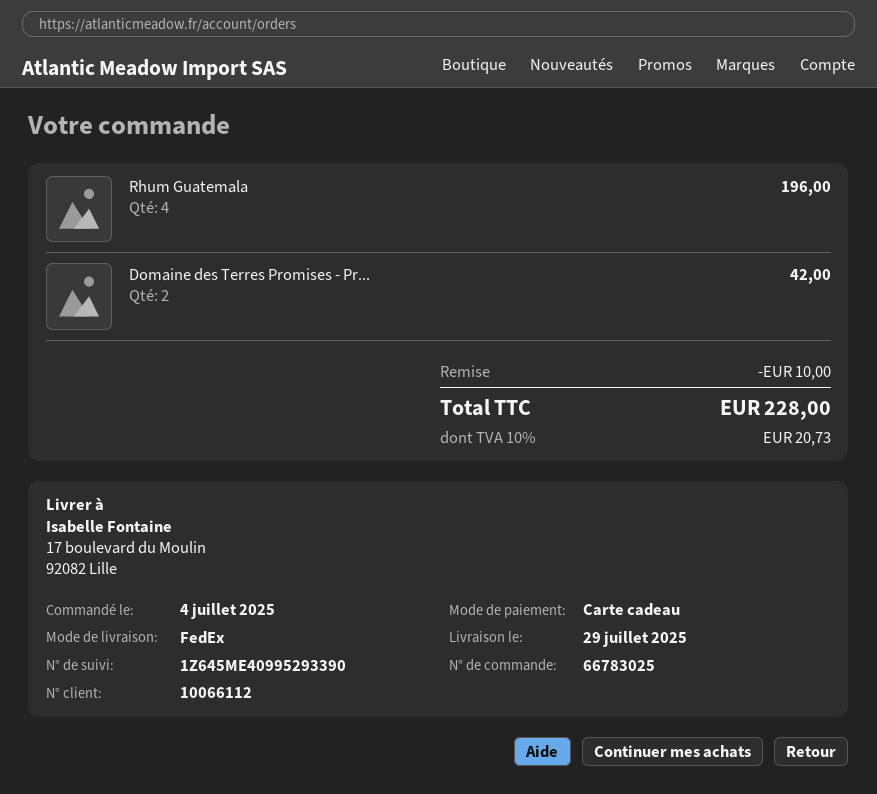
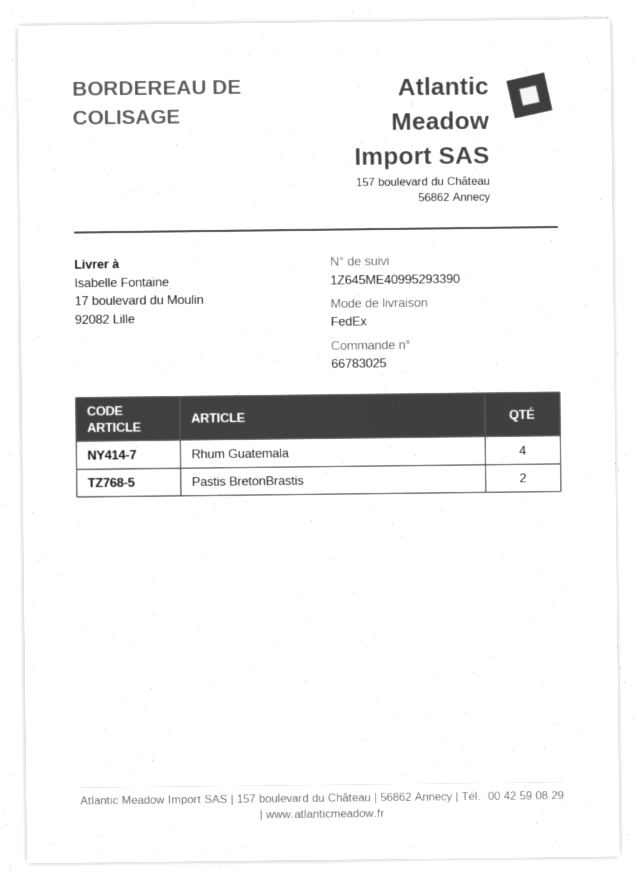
Domaine des Terres Promises - Pr...: 2 -> none
Pastis BretonBrastis: none -> 2

